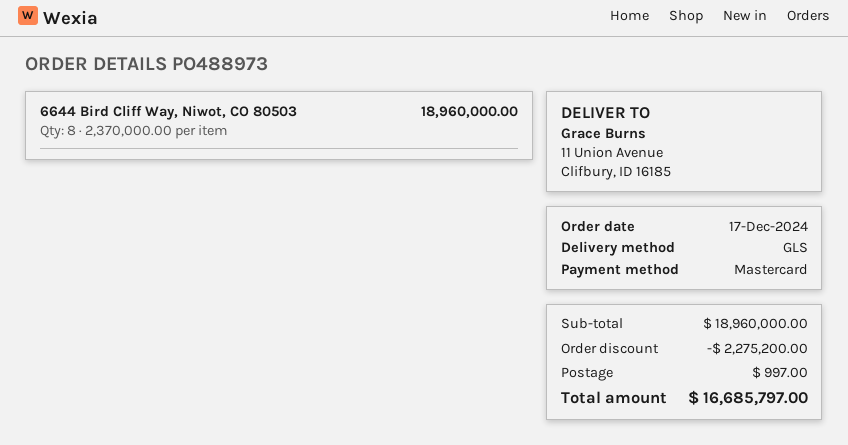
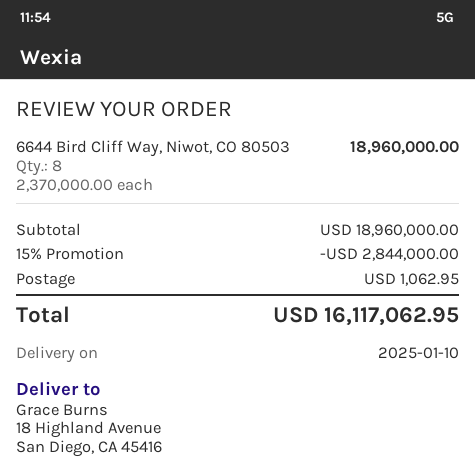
ship to: 11 Union Avenue, Clifbury, ID 16185 -> 18 Highland Avenue, San Diego, CA 45416
discount: 2275200.00 -> 2844000.00
shipping: 997.00 -> 1062.95
total: 16685797.00 -> 16117062.95

